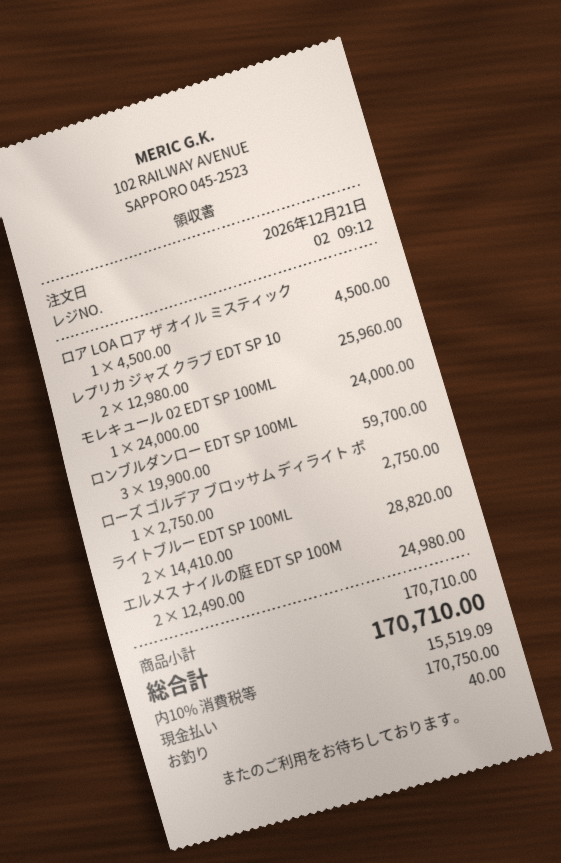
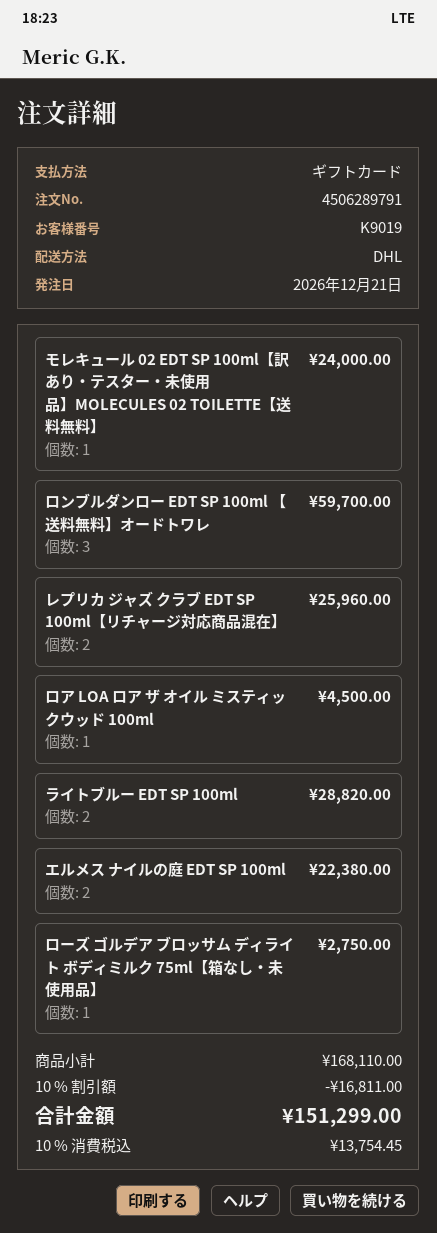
payment method: cash -> gift card
エルメス ナイルの庭 EDT SP 100M: 2 for 24980.00 -> 2 for 22380.00
subtotal: 170710.00 -> 168110.00
discount: none -> 10% = 16811.00
tax: 10% = 15519.09 -> 10% = 13754.45
total: 170710.00 -> 151299.00

